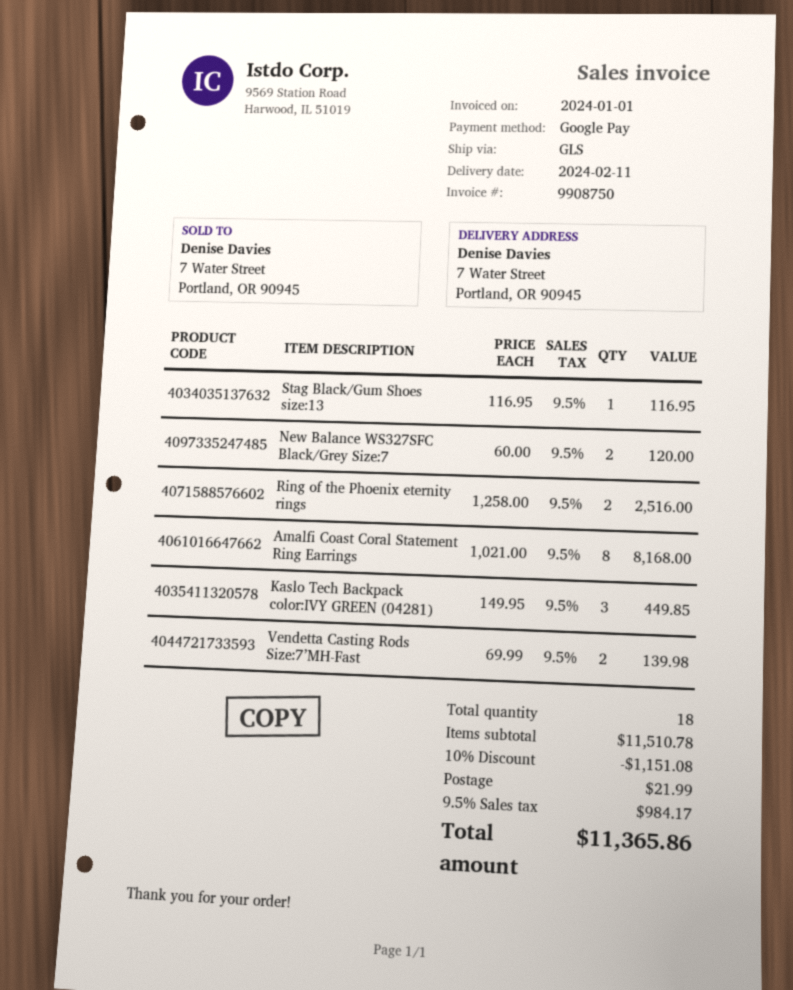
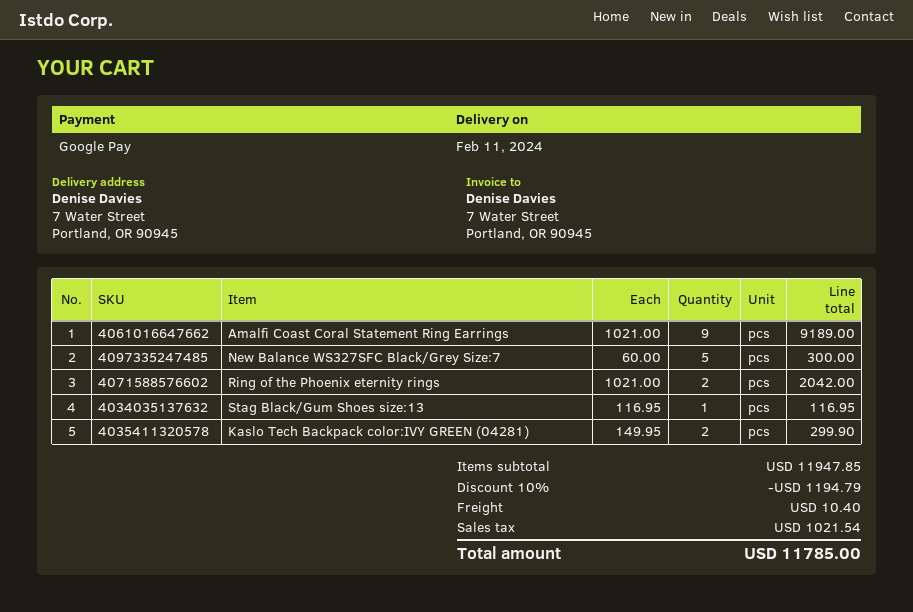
New Balance WS327SFC Black/Grey Size:7: 2 x 60.00 = 120.00 -> 5 x 60.00 = 300.00
Ring of the Phoenix eternity rings: 2 x 1258.00 = 2516.00 -> 2 x 1021.00 = 2042.00
Amalfi Coast Coral Statement Ring Earrings: 8 x 1021.00 = 8168.00 -> 9 x 1021.00 = 9189.00
Kaslo Tech Backpack color:IVY GREEN (04281): 3 x 149.95 = 449.85 -> 2 x 149.95 = 299.90
Vendetta Casting Rods Size:7’MH-Fast: 2 x 69.99 = 139.98 -> none
subtotal: 11510.78 -> 11947.85
discount: 10% = 1151.08 -> 10% = 1194.79
shipping: 21.99 -> 10.40
tax: 984.17 -> 1021.54
total: 11365.86 -> 11785.00

